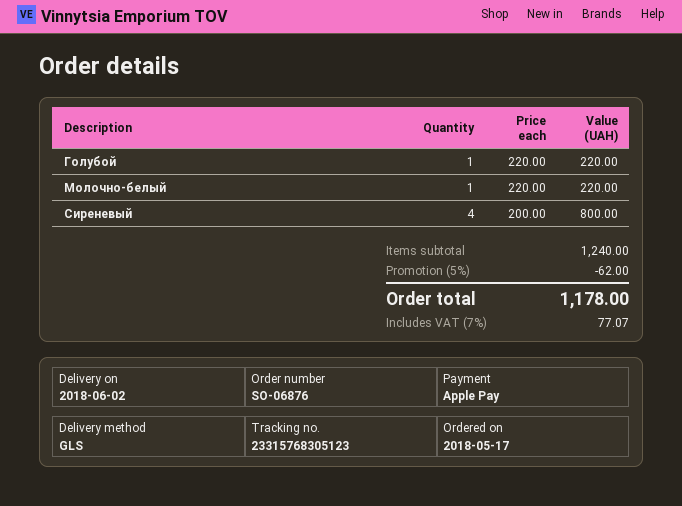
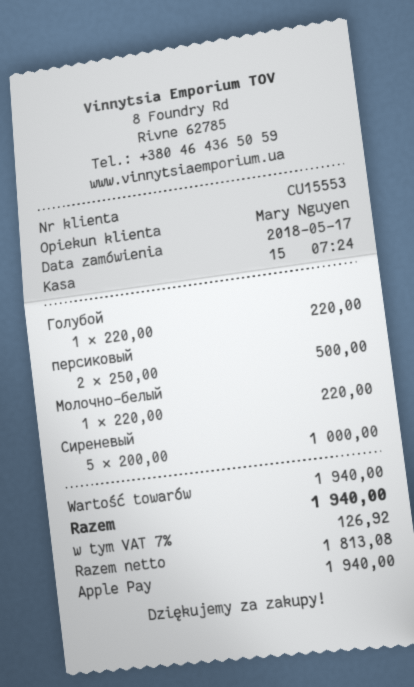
Сиреневый: 4 x 200.00 = 800.00 -> 5 x 200.00 = 1000.00
персиковый: none -> 2 x 250.00 = 500.00
subtotal: 1240.00 -> 1940.00
discount: 5% = 62.00 -> none
tax: 7% = 77.07 -> 7% = 126.92
total: 1178.00 -> 1940.00

